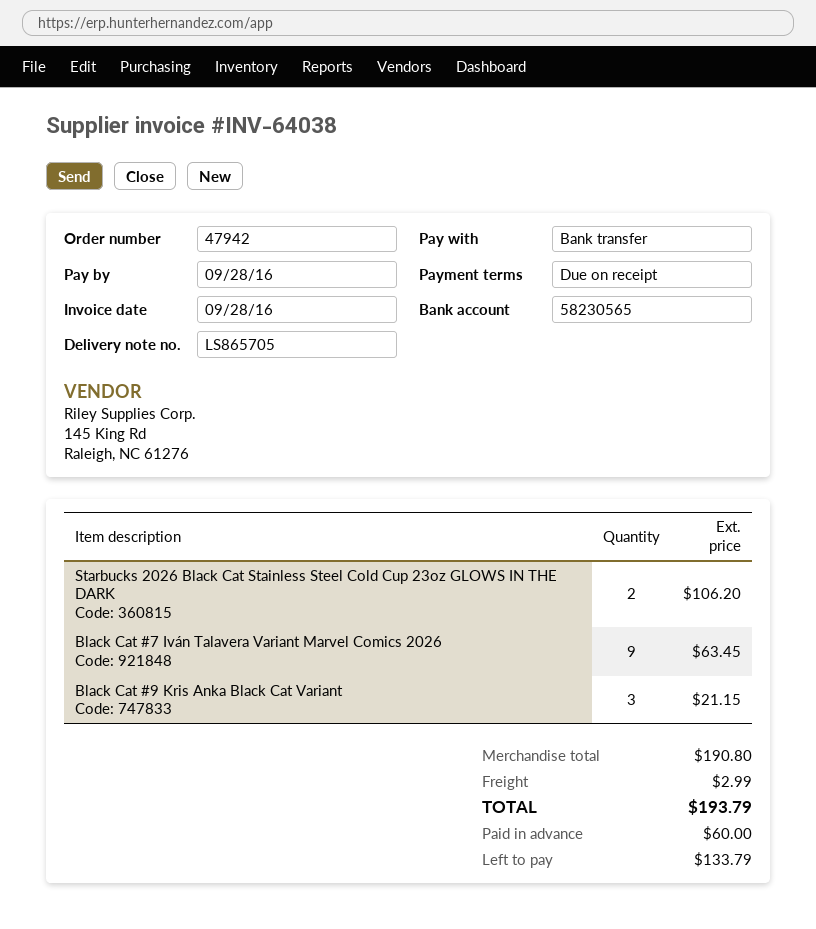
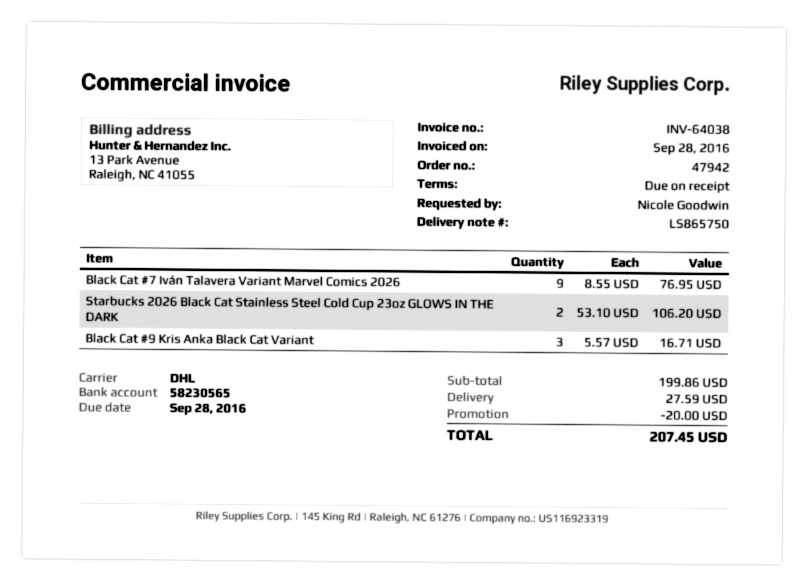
delivery note number: LS865705 -> LS865750
Black Cat #7 Iván Talavera Variant Marvel Comics 2026: 9 for 63.45 -> 9 for 76.95
Black Cat #9 Kris Anka Black Cat Variant: 3 for 21.15 -> 3 for 16.71
subtotal: 190.80 -> 199.86
discount: none -> 20.00
shipping: 2.99 -> 27.59
total: 193.79 -> 207.45

